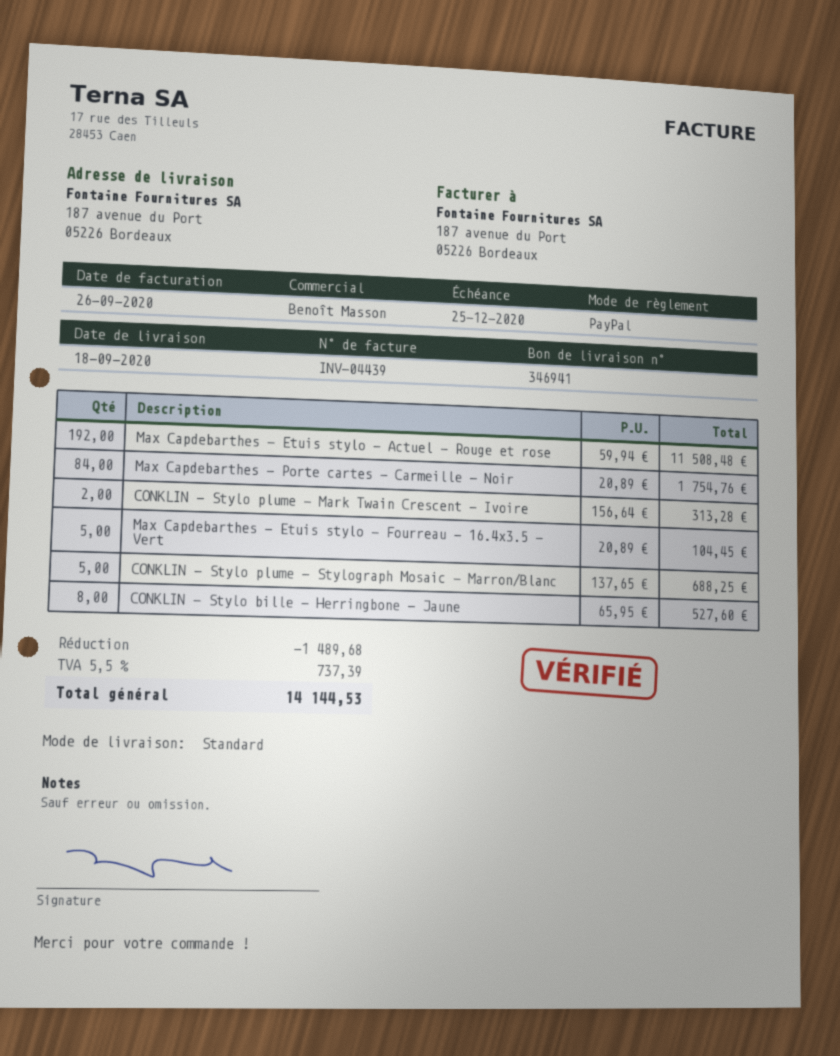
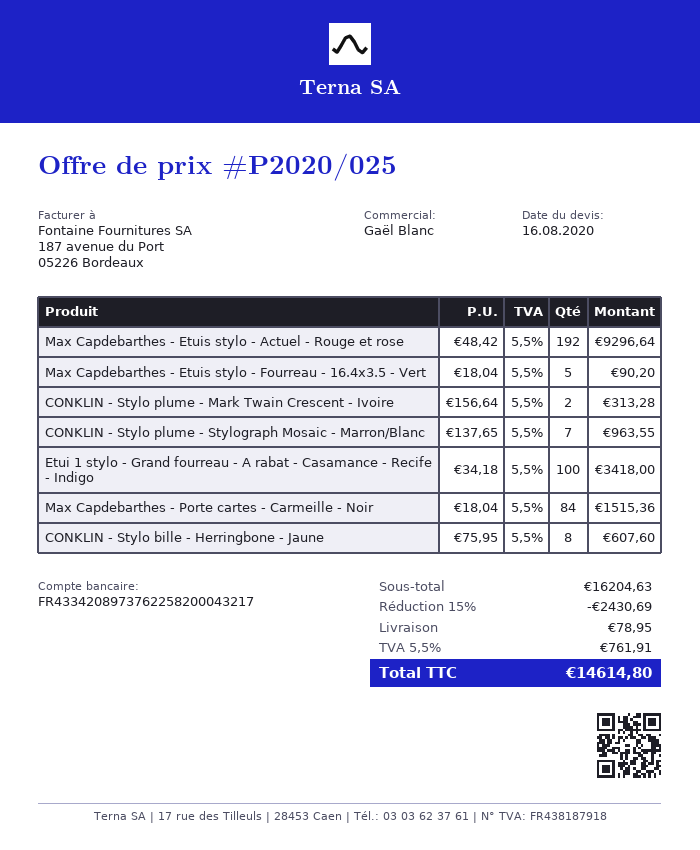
sales rep: Benoît Masson -> Gaël Blanc
Max Capdebarthes - Etuis stylo - Actuel - Rouge et rose: 192 x 59.94 = 11508.48 -> 192 x 48.42 = 9296.64
Max Capdebarthes - Porte cartes - Carmeille - Noir: 84 x 20.89 = 1754.76 -> 84 x 18.04 = 1515.36
Max Capdebarthes - Etuis stylo - Fourreau - 16.4x3.5 - Vert: 5 x 20.89 = 104.45 -> 5 x 18.04 = 90.20
CONKLIN - Stylo plume - Stylograph Mosaic - Marron/Blanc: 5 x 137.65 = 688.25 -> 7 x 137.65 = 963.55
CONKLIN - Stylo bille - Herringbone - Jaune: 8 x 65.95 = 527.60 -> 8 x 75.95 = 607.60
Etui 1 stylo - Grand fourreau - A rabat - Casamance - Recife - Indigo: none -> 100 x 34.18 = 3418.00
discount: 1489.68 -> 2430.69
shipping: none -> 78.95
tax: 5.5% = 737.39 -> 5.5% = 761.91
total: 14144.53 -> 14614.80

